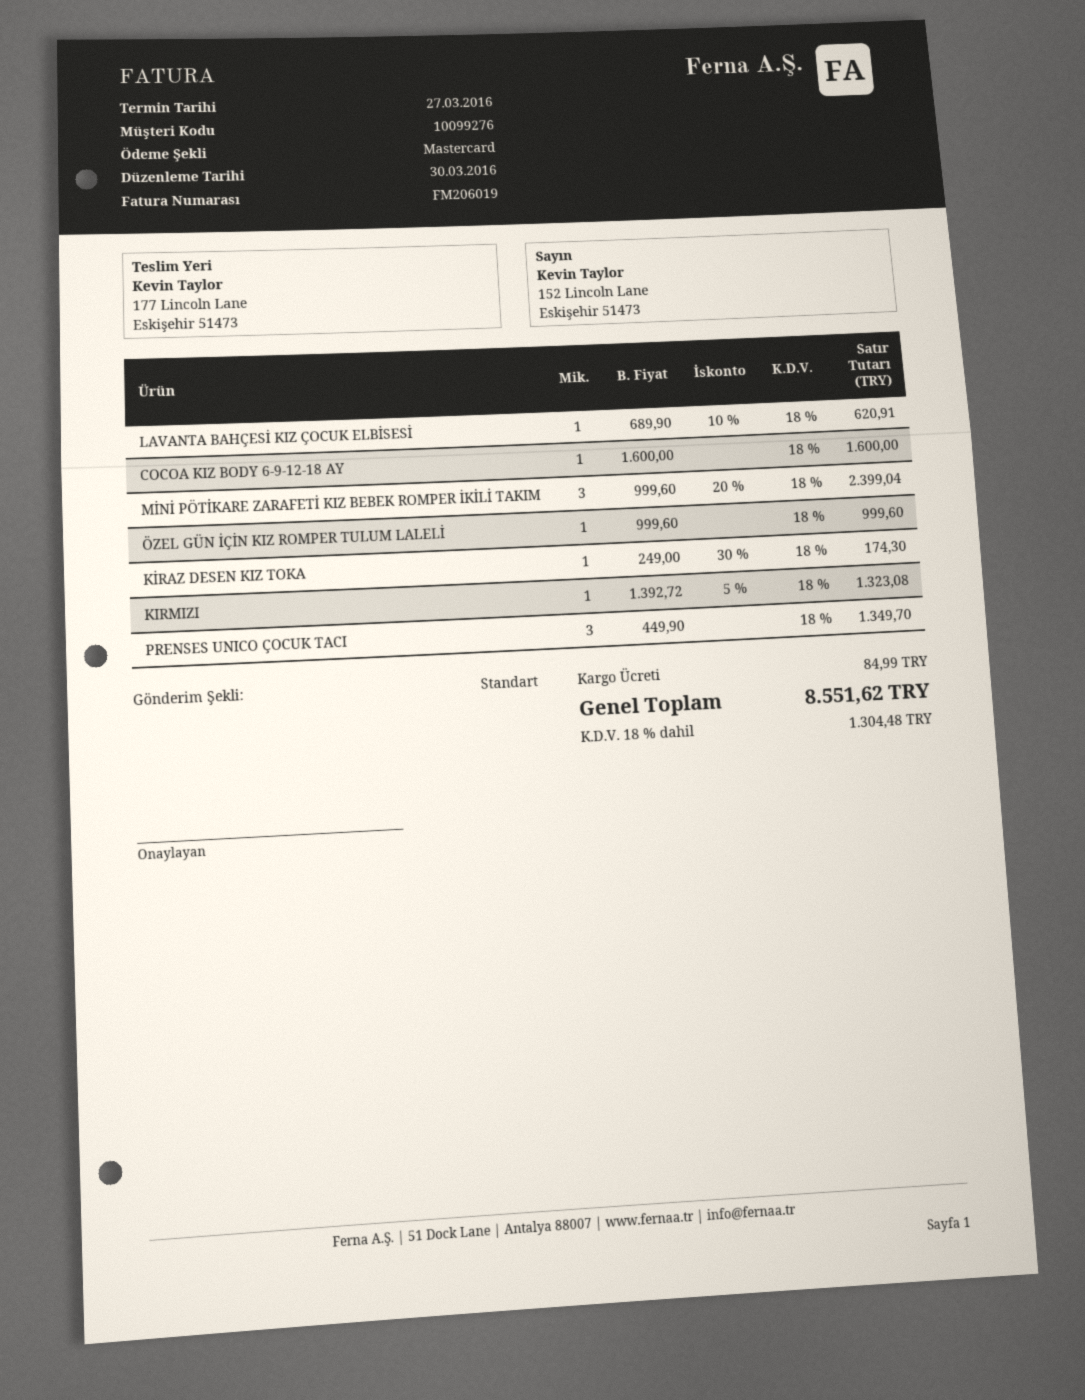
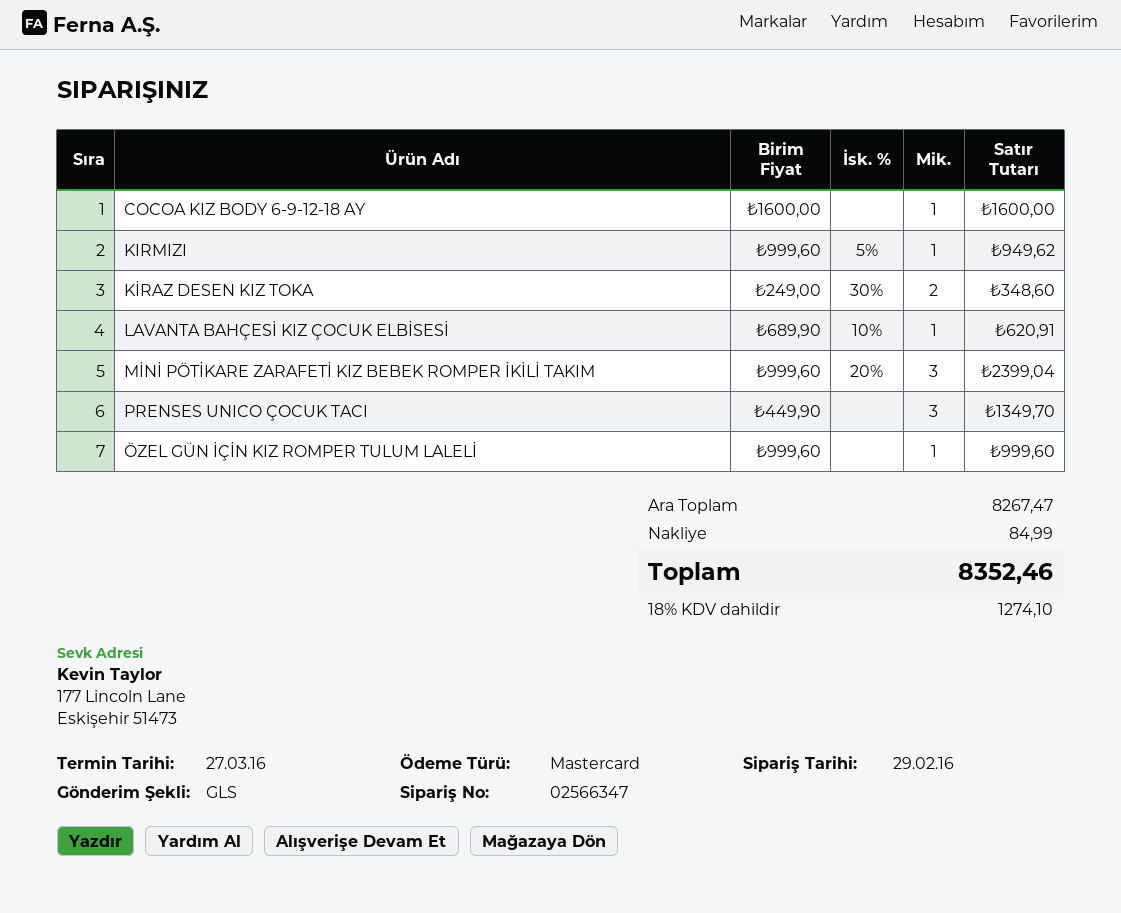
shipping method: standard -> GLS
KİRAZ DESEN KIZ TOKA: 1 x 249.00 - 30% = 174.30 -> 2 x 249.00 - 30% = 348.60
KIRMIZI: 1 x 1392.72 - 5% = 1323.08 -> 1 x 999.60 - 5% = 949.62
tax: 18% = 1304.48 -> 18% = 1274.10
total: 8551.62 -> 8352.46

